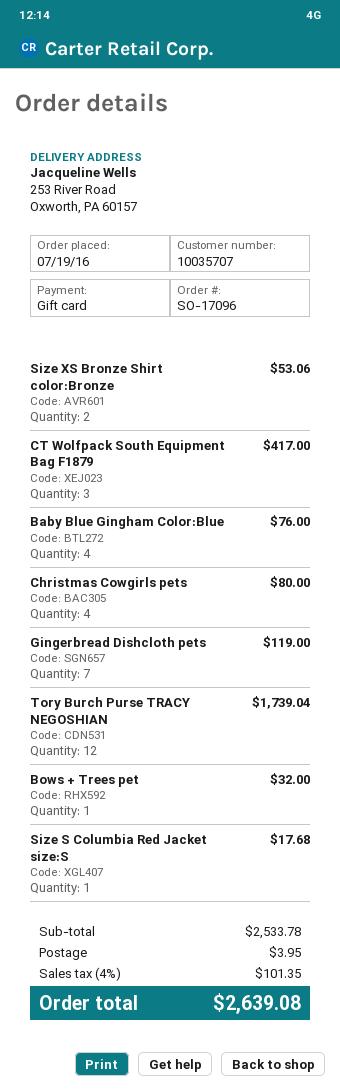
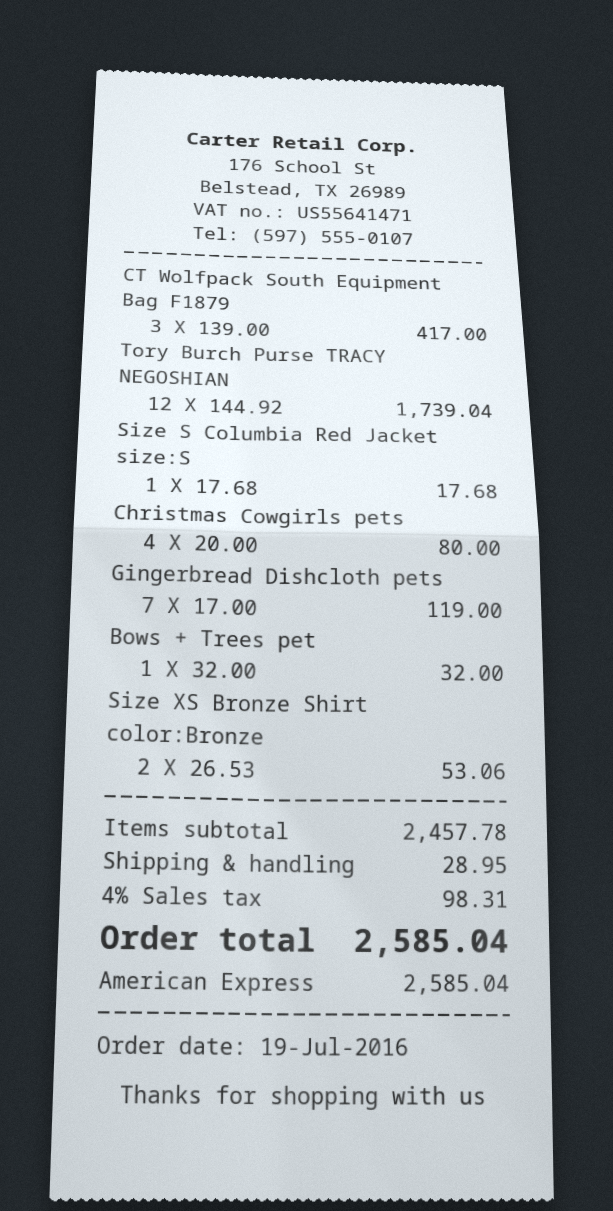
payment method: gift card -> American Express
Baby Blue Gingham Color:Blue: 4 for 76.00 -> none
subtotal: 2533.78 -> 2457.78
shipping: 3.95 -> 28.95
tax: 4% = 101.35 -> 4% = 98.31
total: 2639.08 -> 2585.04

